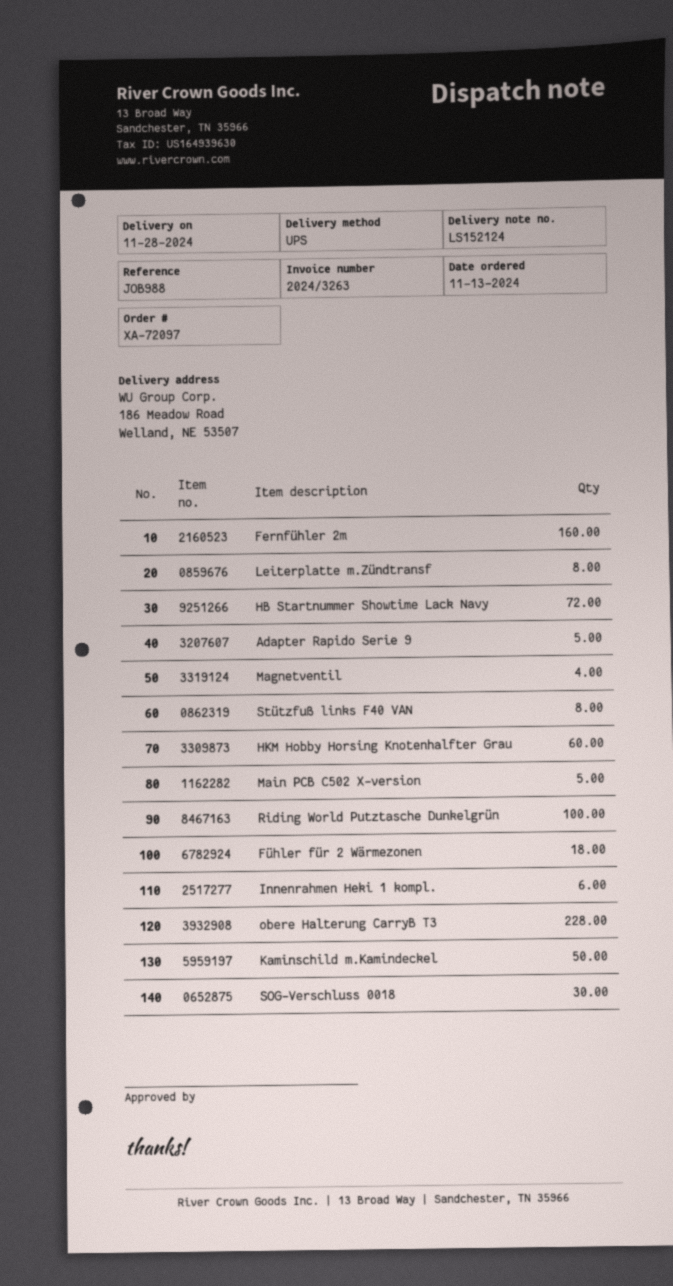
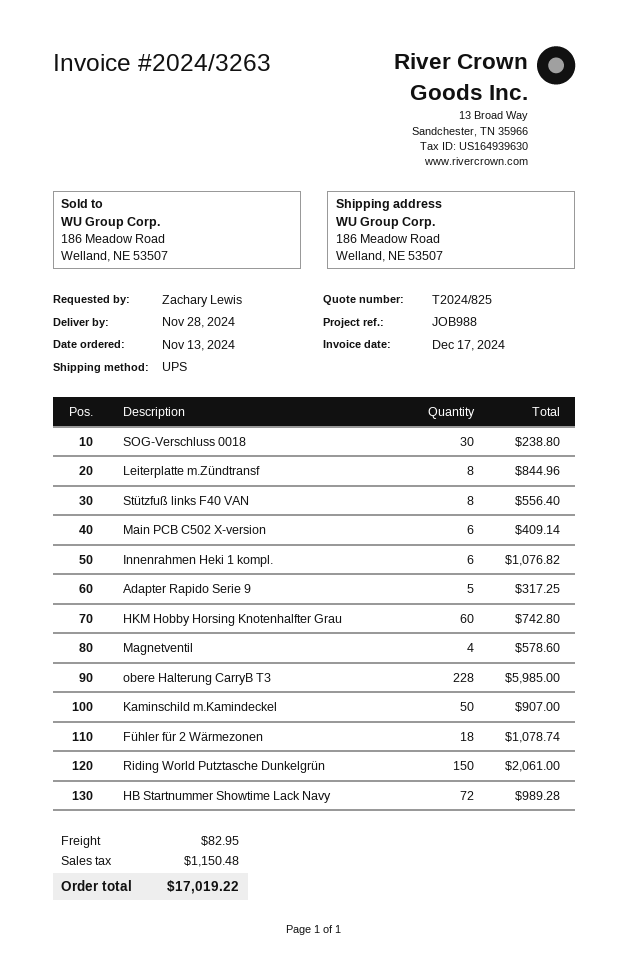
Fernfühler 2m: 160 -> none
Main PCB C502 X-version: 5 -> 6
Riding World Putztasche Dunkelgrün: 100 -> 150

